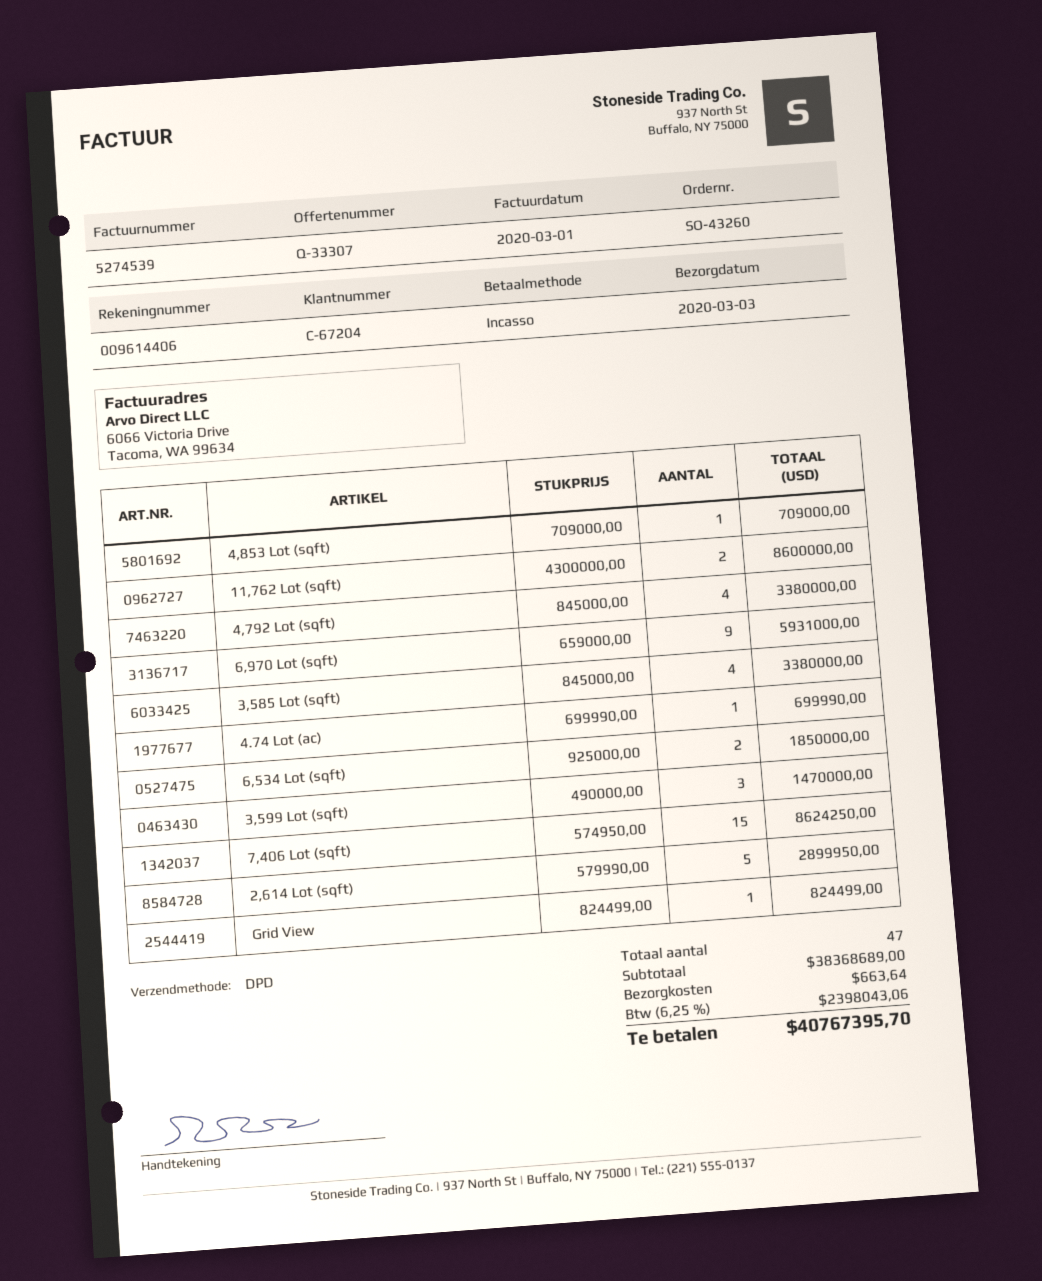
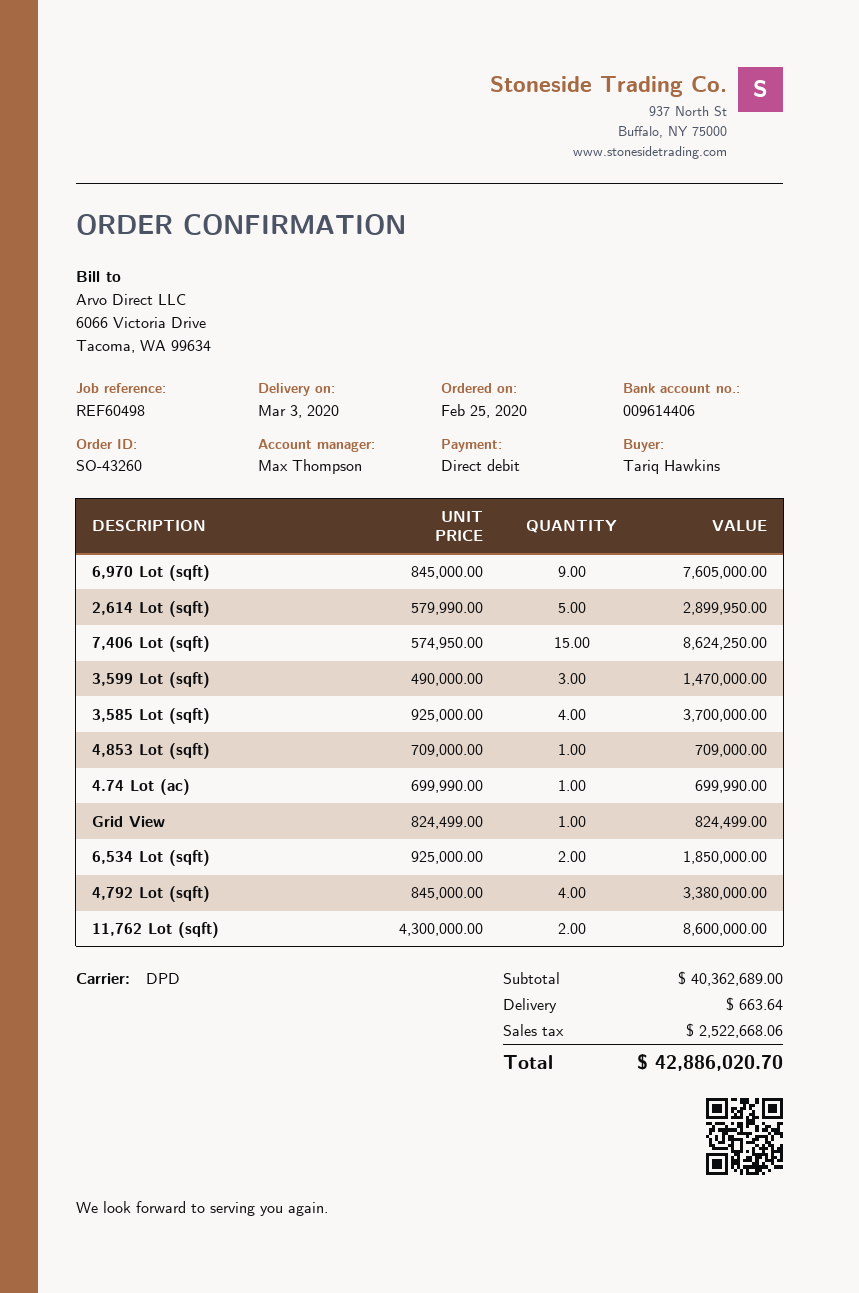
6,970 Lot (sqft): 9 x 659000.00 = 5931000.00 -> 9 x 845000.00 = 7605000.00
3,585 Lot (sqft): 4 x 845000.00 = 3380000.00 -> 4 x 925000.00 = 3700000.00
subtotal: 38368689.00 -> 40362689.00
tax: 2398043.06 -> 2522668.06
total: 40767395.70 -> 42886020.70

